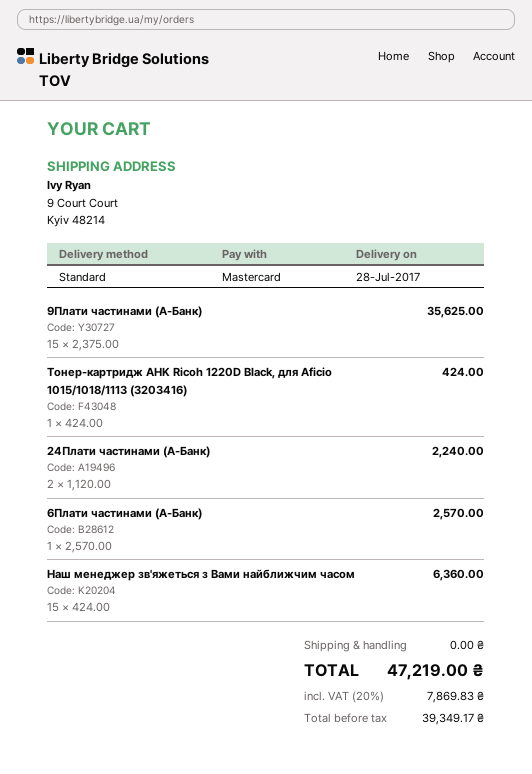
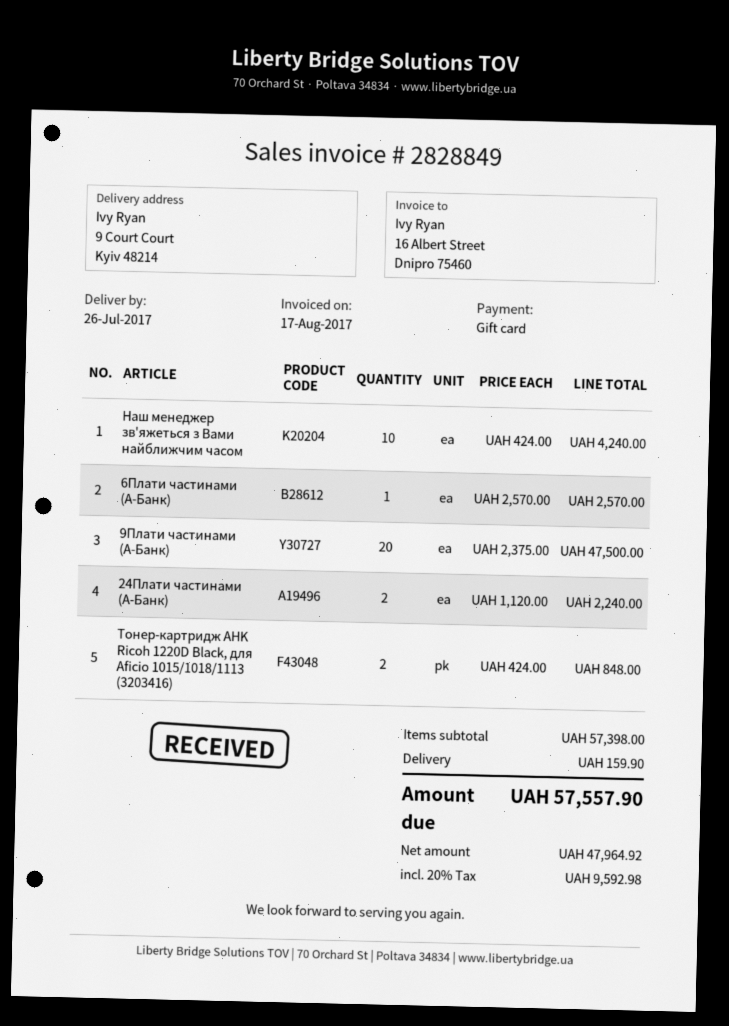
delivery date: 2017-07-28 -> 2017-07-26
payment method: Mastercard -> gift card
9Плати частинами (А-Банк): 15 x 2375.00 = 35625.00 -> 20 x 2375.00 = 47500.00
Тонер-картридж AHK Ricoh 1220D Black, для Aficio 1015/1018/1113 (3203416): 1 x 424.00 = 424.00 -> 2 x 424.00 = 848.00
Наш менеджер зв'яжеться з Вами найближчим часом: 15 x 424.00 = 6360.00 -> 10 x 424.00 = 4240.00
shipping: 0.00 -> 159.90
net: 39349.17 -> 47964.92
tax: 20% = 7869.83 -> 20% = 9592.98
total: 47219.00 -> 57557.90

